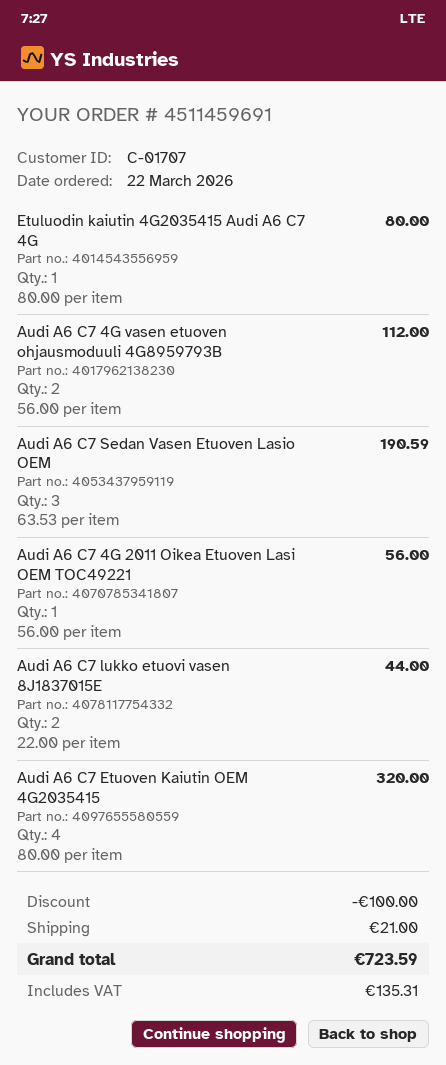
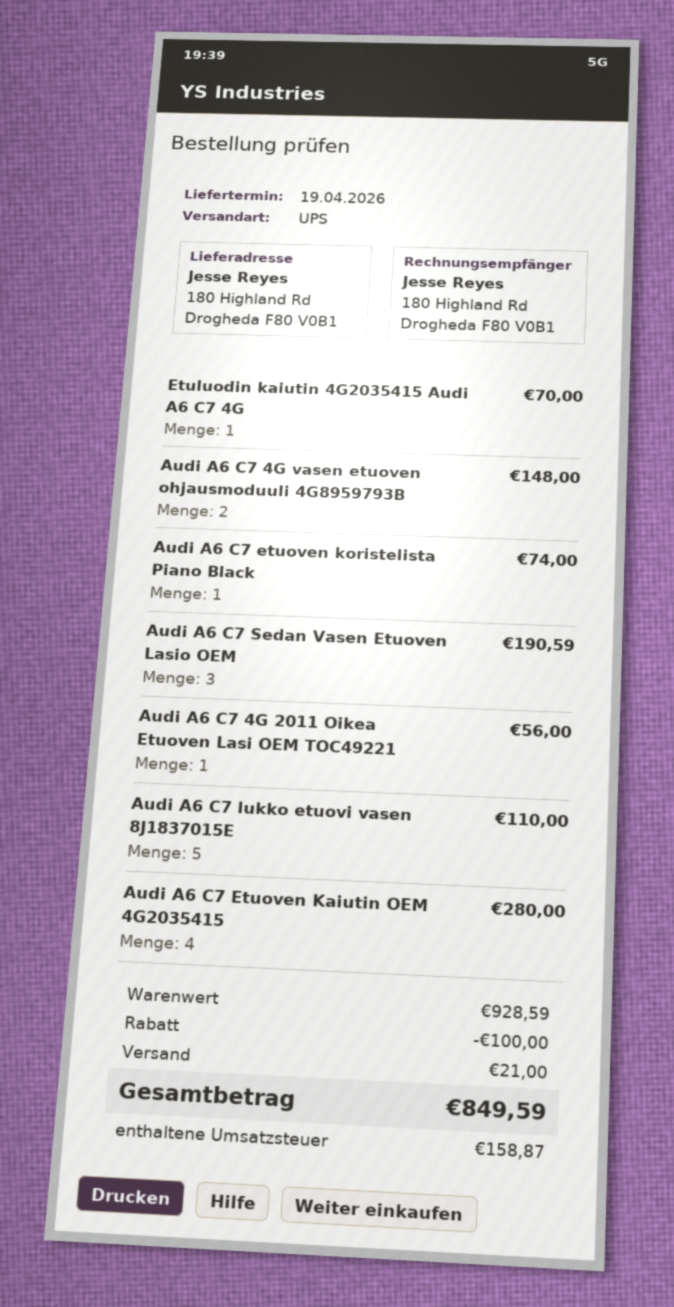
Etuluodin kaiutin 4G2035415 Audi A6 C7 4G: 1 for 80.00 -> 1 for 70.00
Audi A6 C7 4G vasen etuoven ohjausmoduuli 4G8959793B: 2 for 112.00 -> 2 for 148.00
Audi A6 C7 lukko etuovi vasen 8J1837015E: 2 for 44.00 -> 5 for 110.00
Audi A6 C7 Etuoven Kaiutin OEM 4G2035415: 4 for 320.00 -> 4 for 280.00
Audi A6 C7 etuoven koristelista Piano Black: none -> 1 for 74.00
tax: 135.31 -> 158.87
total: 723.59 -> 849.59

